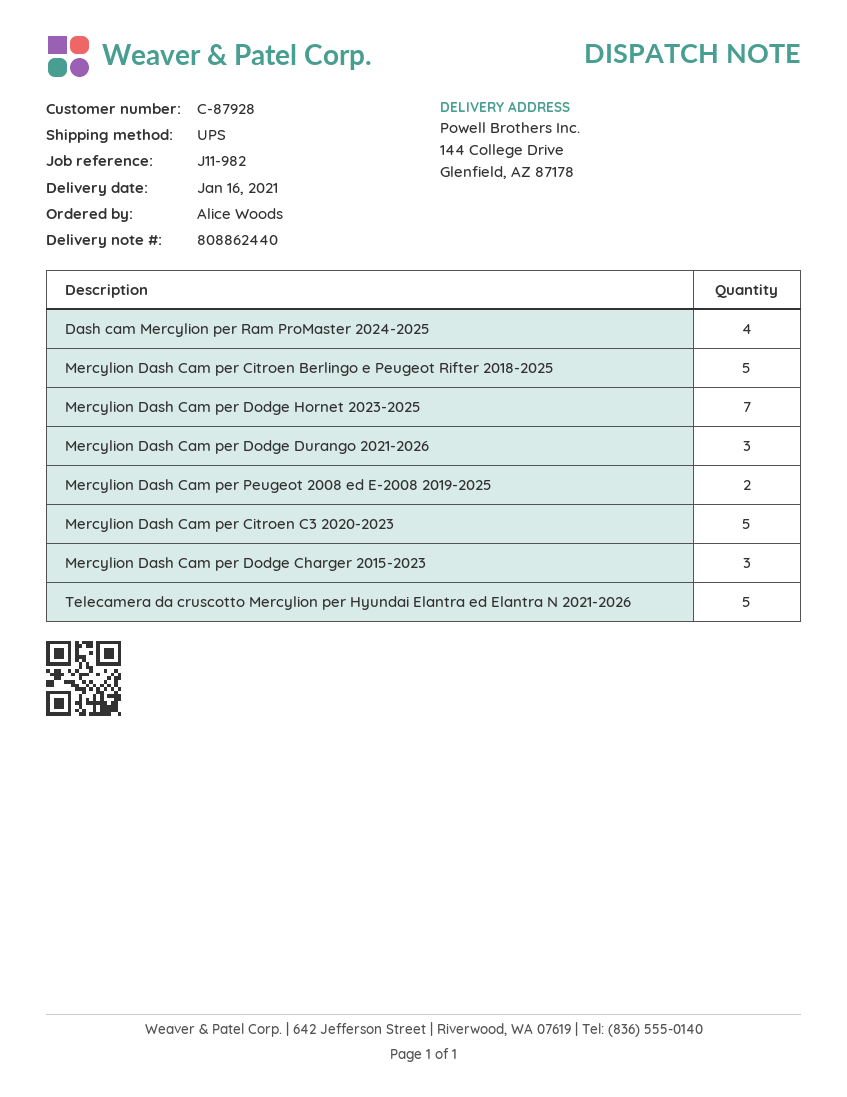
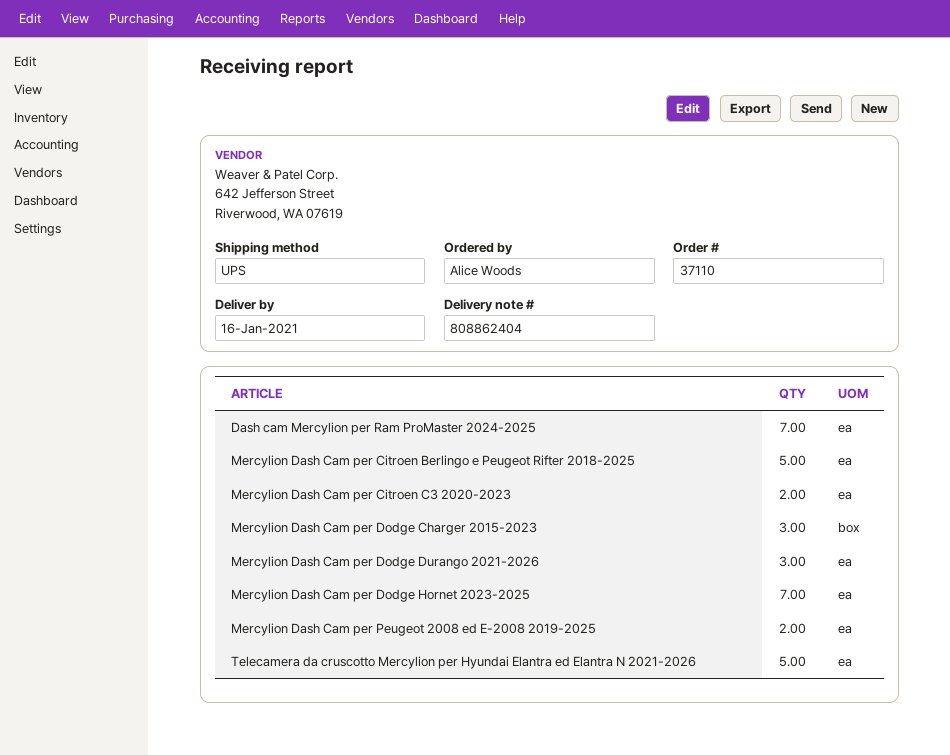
delivery note number: 808862440 -> 808862404
Dash cam Mercylion per Ram ProMaster 2024-2025: 4 -> 7
Mercylion Dash Cam per Citroen C3 2020-2023: 5 -> 2

